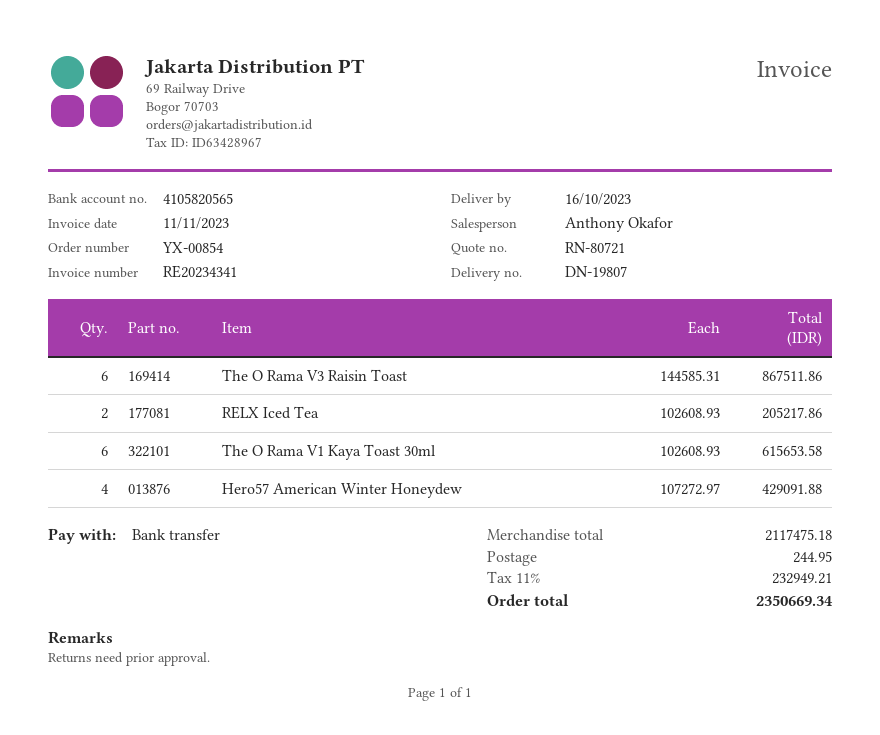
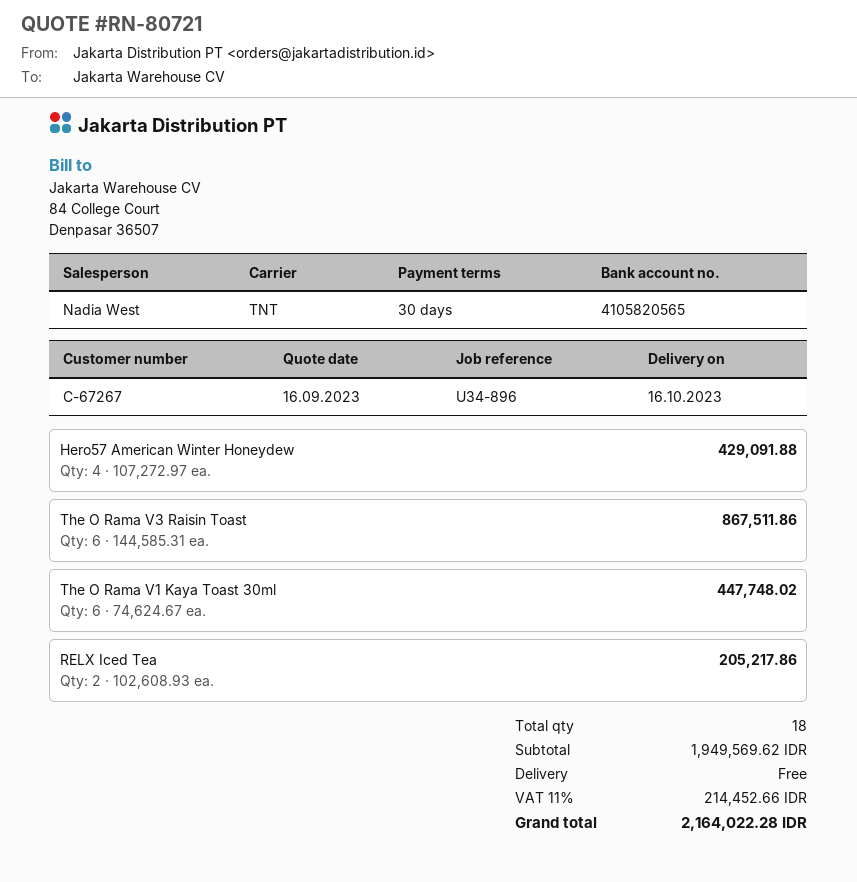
sales rep: Anthony Okafor -> Nadia West
The O Rama V1 Kaya Toast 30ml: 6 x 102608.93 = 615653.58 -> 6 x 74624.67 = 447748.02
subtotal: 2117475.18 -> 1949569.62
shipping: 244.95 -> 0.00
tax: 11% = 232949.21 -> 11% = 214452.66
total: 2350669.34 -> 2164022.28

